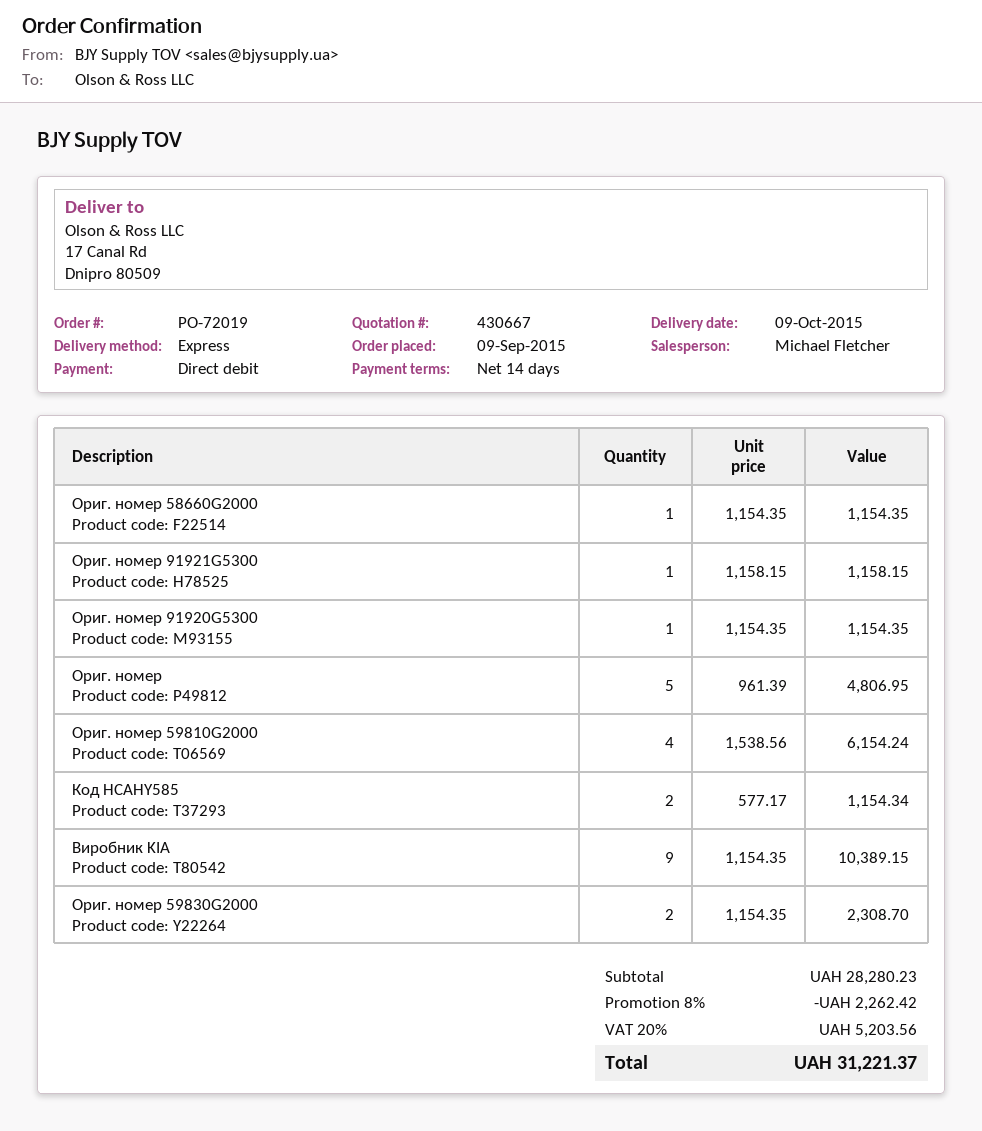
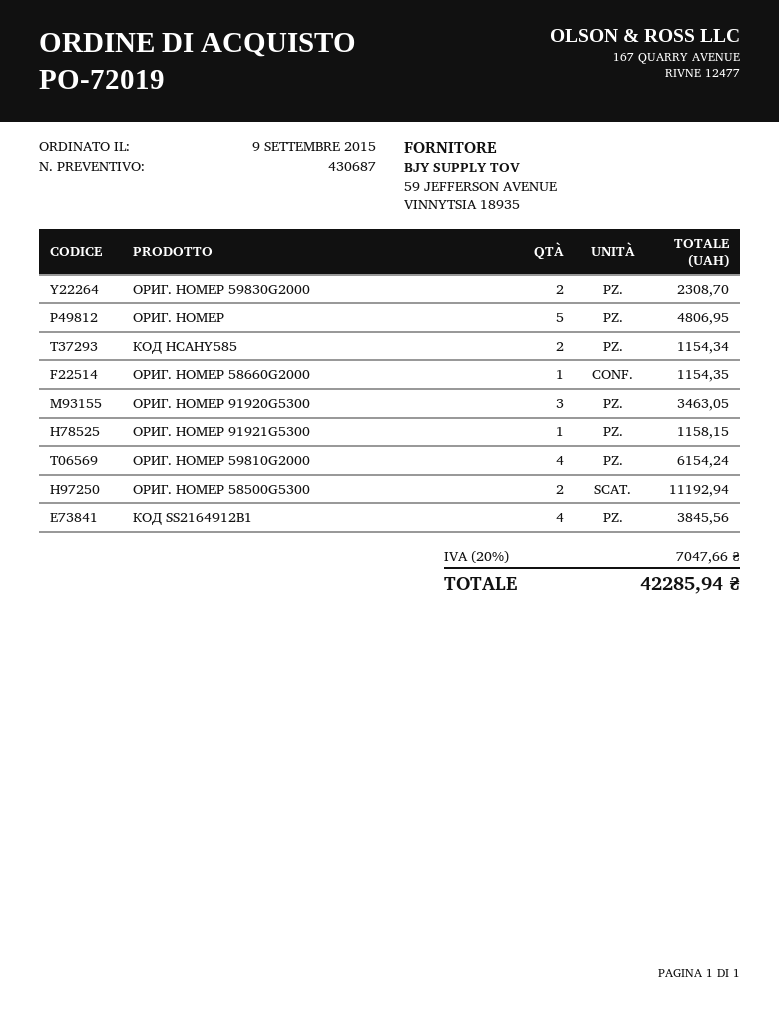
quote number: 430667 -> 430687
Ориг. номер 91920G5300: 1 for 1154.35 -> 3 for 3463.05
Виробник KIA: 9 for 10389.15 -> none
ОРИГ. НОМЕР 58500G5300: none -> 2 for 11192.94
КОД SS2164912B1: none -> 4 for 3845.56
discount: 8% = 2262.42 -> none
tax: 20% = 5203.56 -> 20% = 7047.66
total: 31221.37 -> 42285.94

